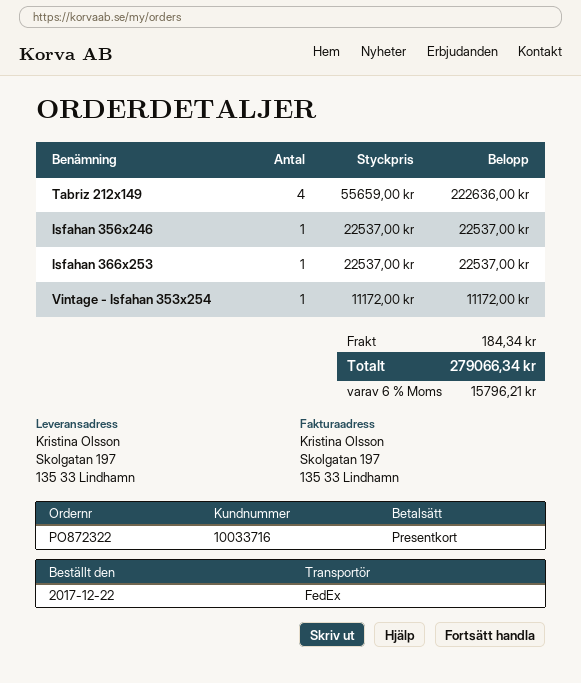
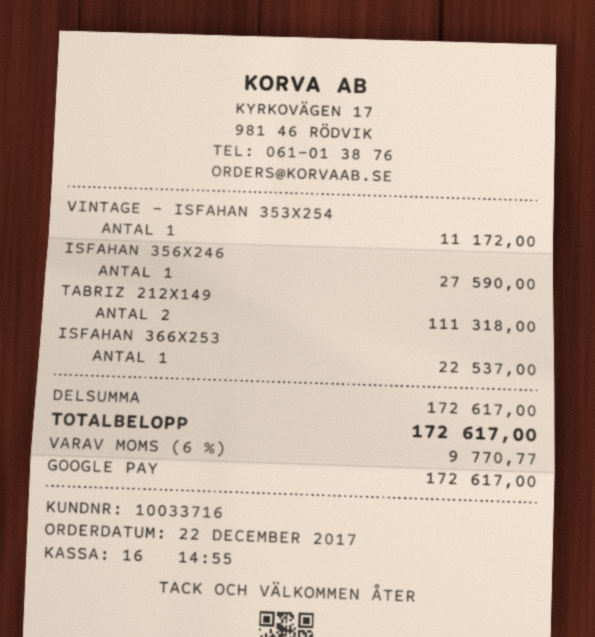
payment method: gift card -> Google Pay
Tabriz 212x149: 4 for 222636.00 -> 2 for 111318.00
Isfahan 356x246: 1 for 22537.00 -> 1 for 27590.00
shipping: 184.34 -> none
tax: 6% = 15796.21 -> 6% = 9770.77
total: 279066.34 -> 172617.00

